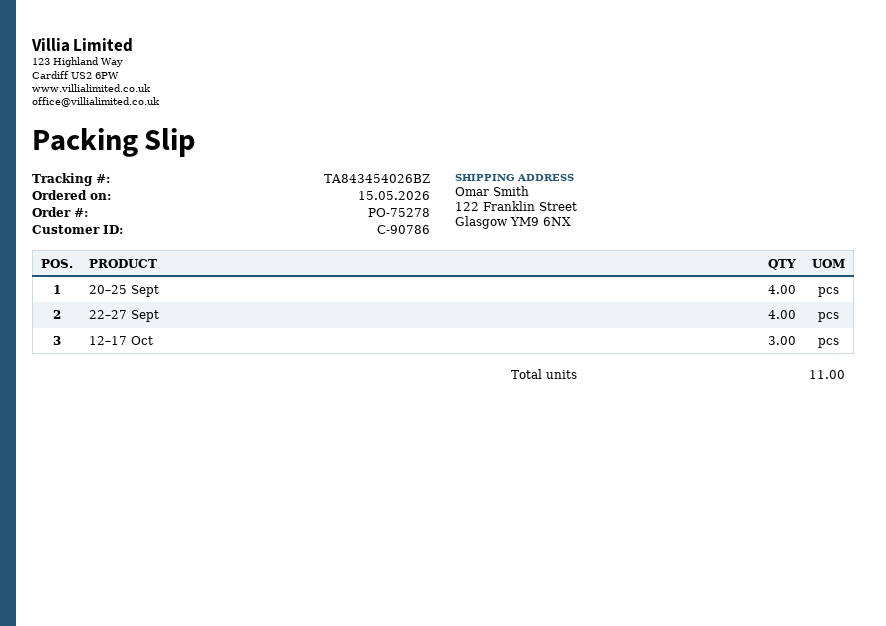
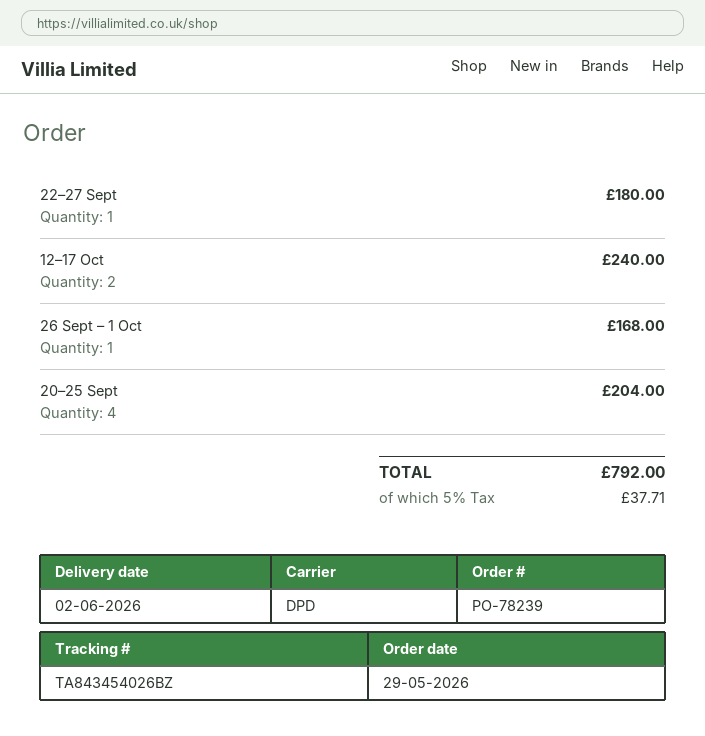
order number: PO-75278 -> PO-78239
order date: 2026-05-15 -> 2026-05-29
22–27 Sept: 4 -> 1
12–17 Oct: 3 -> 2
26 Sept – 1 Oct: none -> 1

